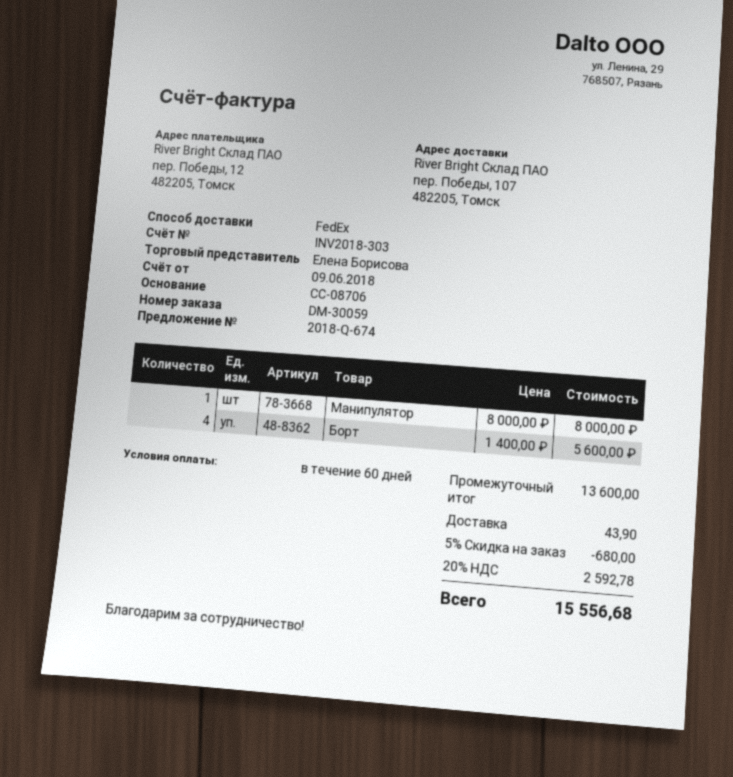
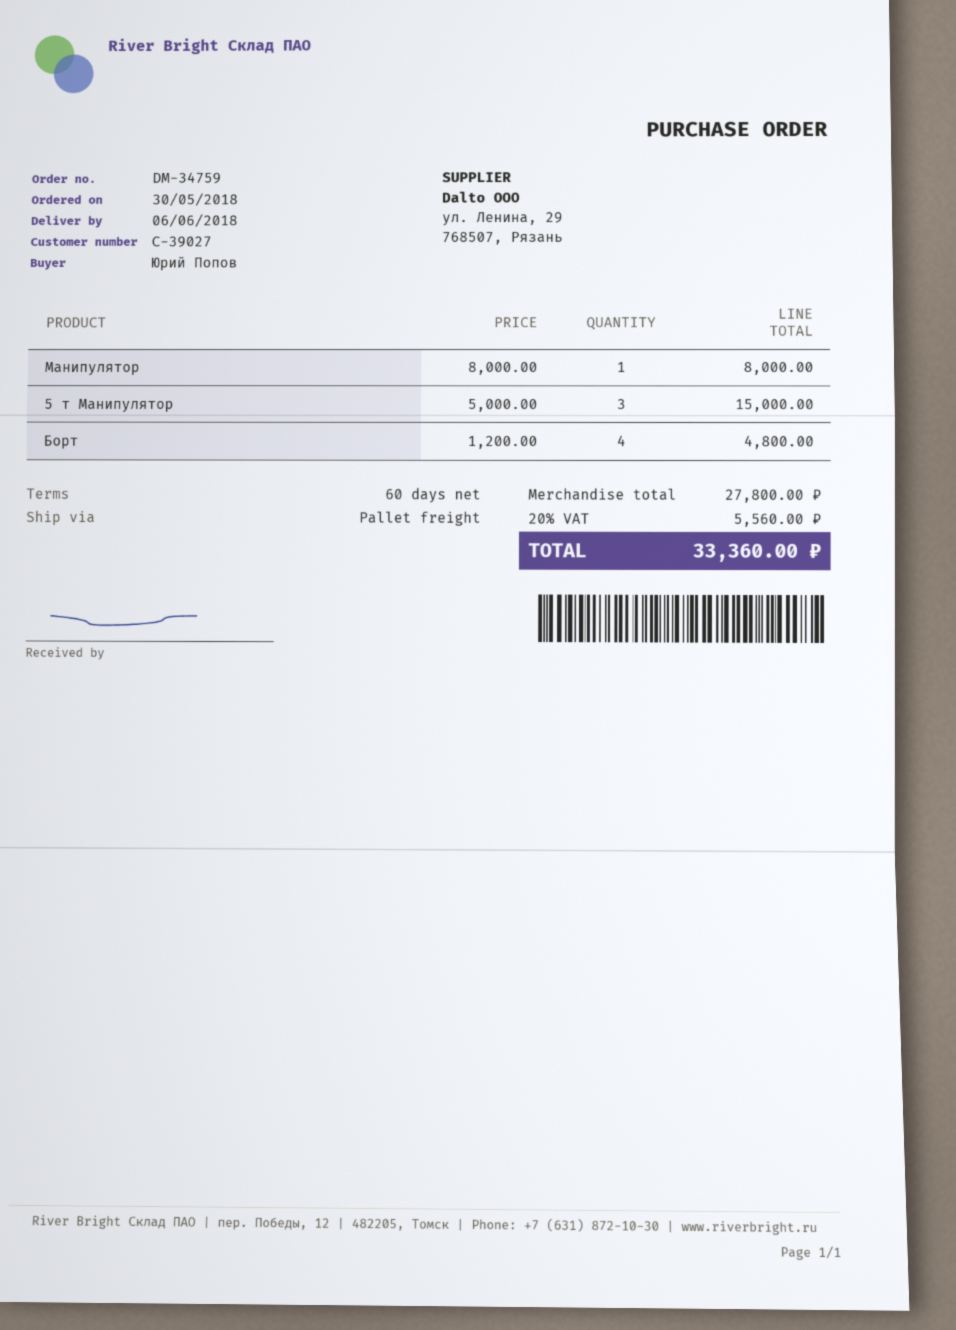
order number: DM-30059 -> DM-34759
shipping method: FedEx -> pallet freight
Борт: 4 x 1400.00 = 5600.00 -> 4 x 1200.00 = 4800.00
5 т Манипулятор: none -> 3 x 5000.00 = 15000.00
subtotal: 13600.00 -> 27800.00
discount: 5% = 680.00 -> none
shipping: 43.90 -> none
tax: 20% = 2592.78 -> 20% = 5560.00
total: 15556.68 -> 33360.00

